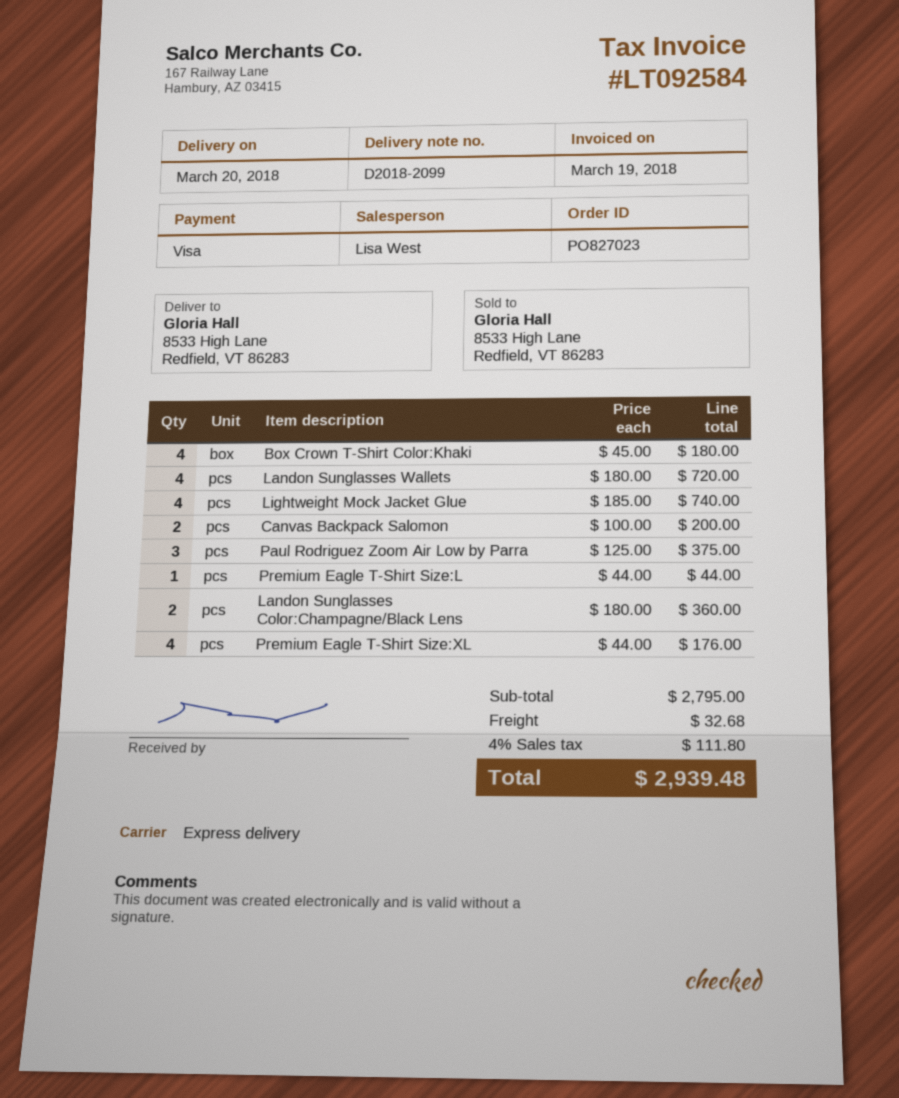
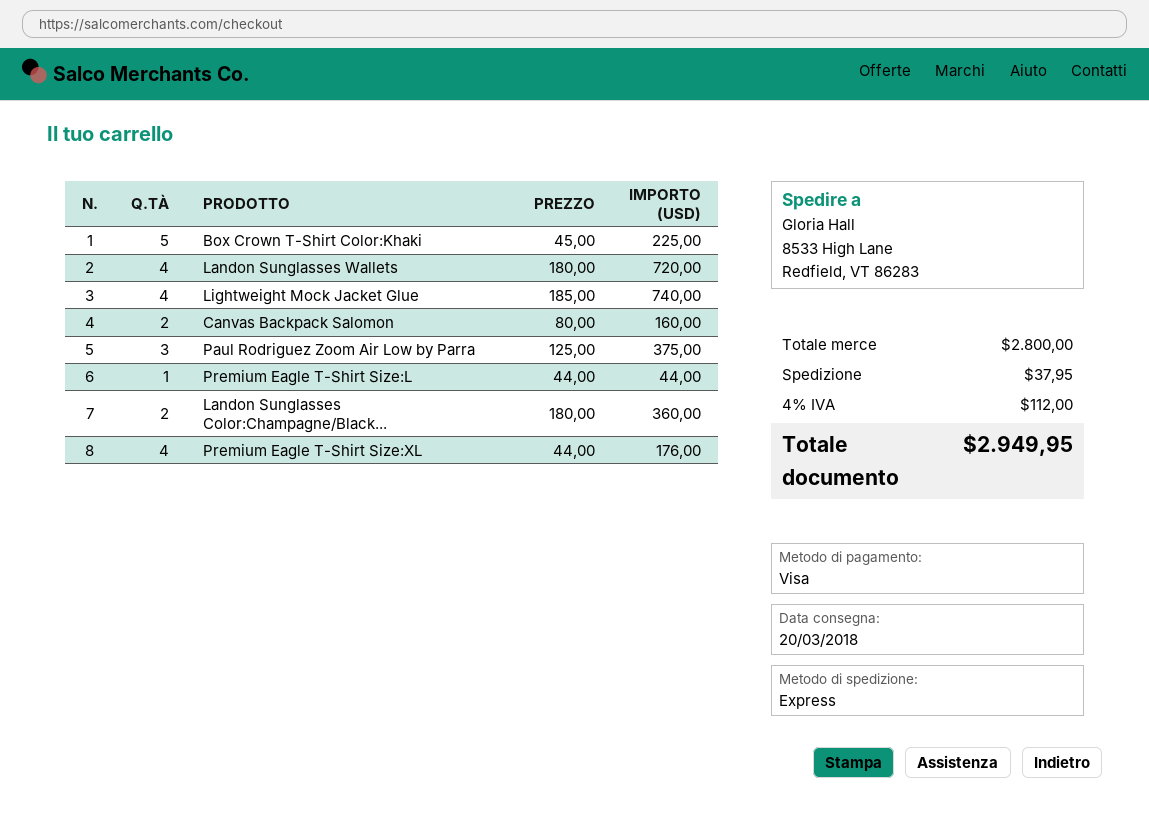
Box Crown T-Shirt Color:Khaki: 4 x 45.00 = 180.00 -> 5 x 45.00 = 225.00
Canvas Backpack Salomon: 2 x 100.00 = 200.00 -> 2 x 80.00 = 160.00
subtotal: 2795.00 -> 2800.00
shipping: 32.68 -> 37.95
tax: 4% = 111.80 -> 4% = 112.00
total: 2939.48 -> 2949.95

